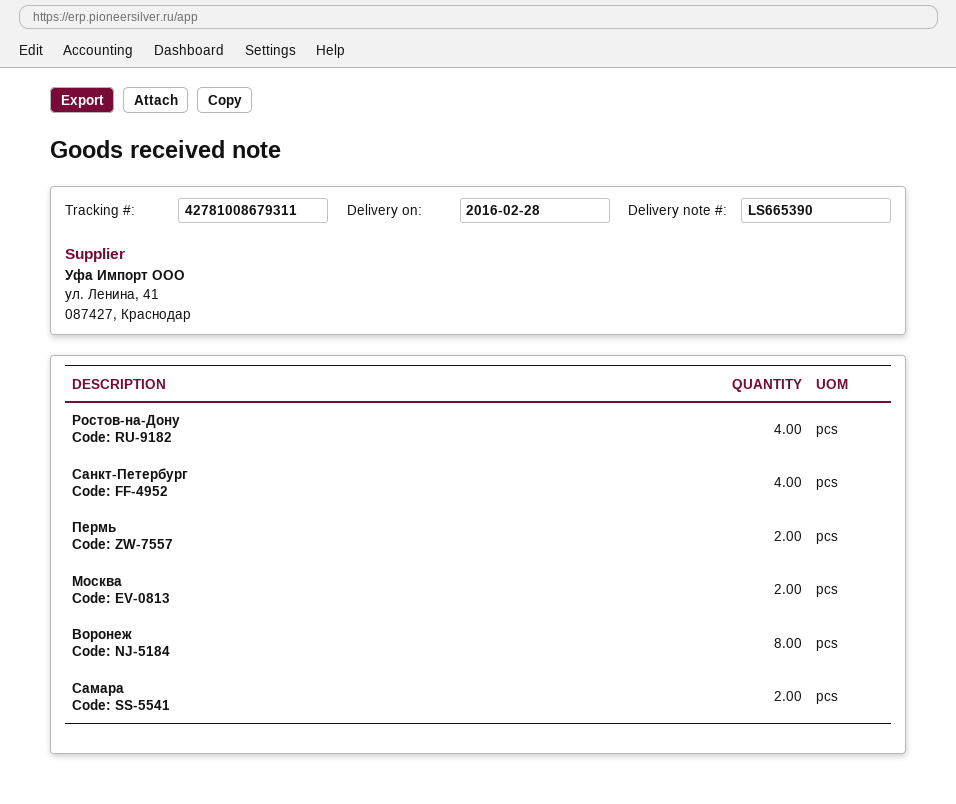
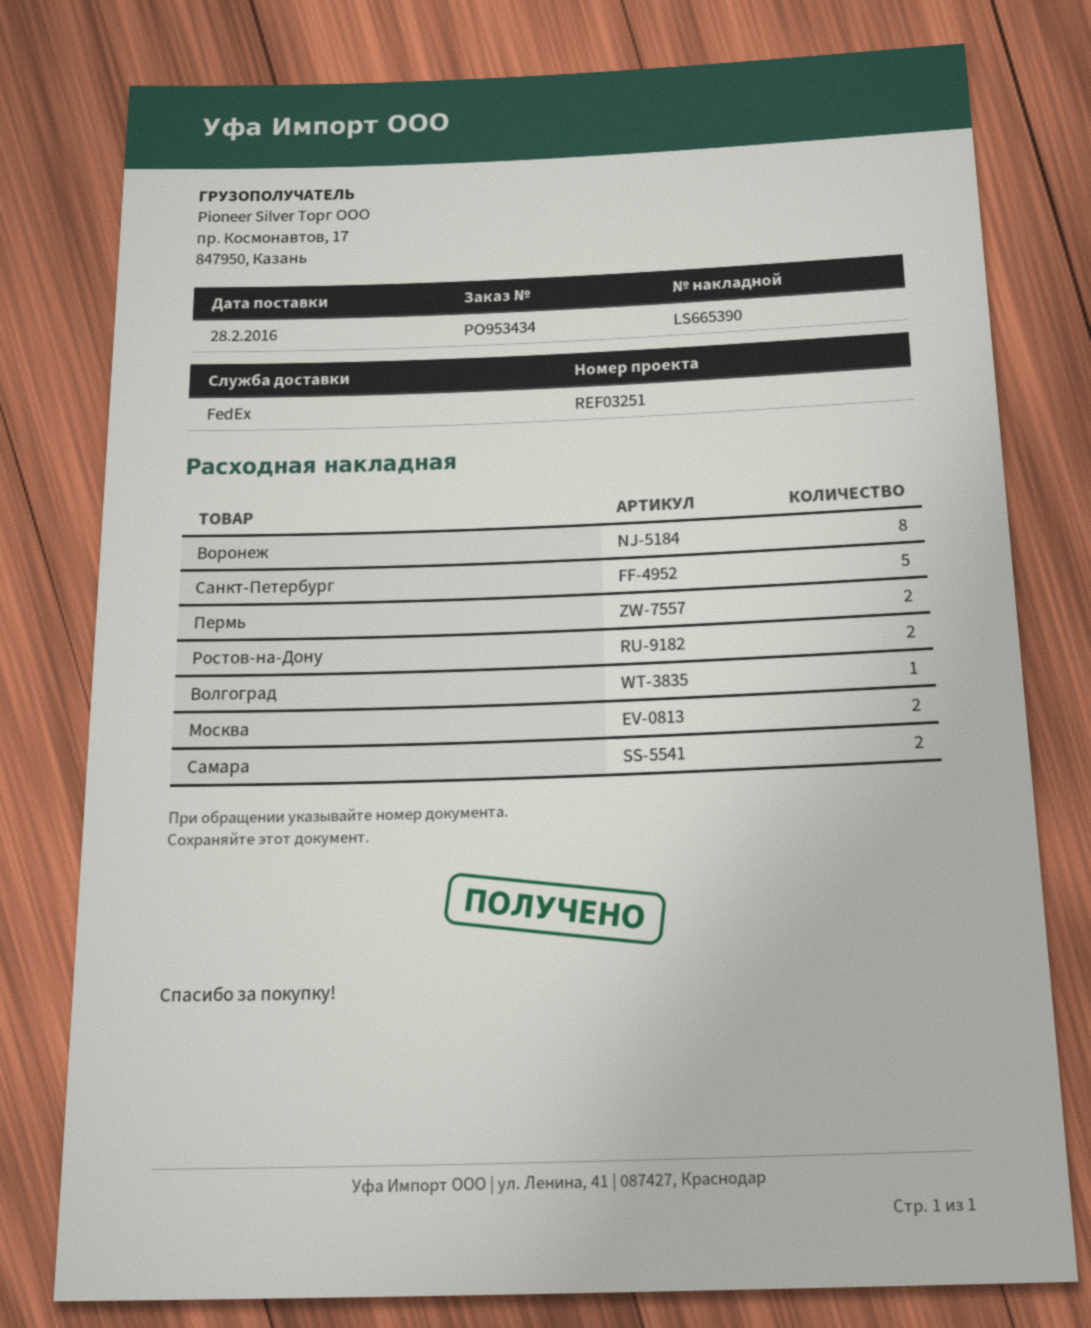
Ростов-на-Дону: 4 -> 2
Санкт-Петербург: 4 -> 5
Волгоград: none -> 1

